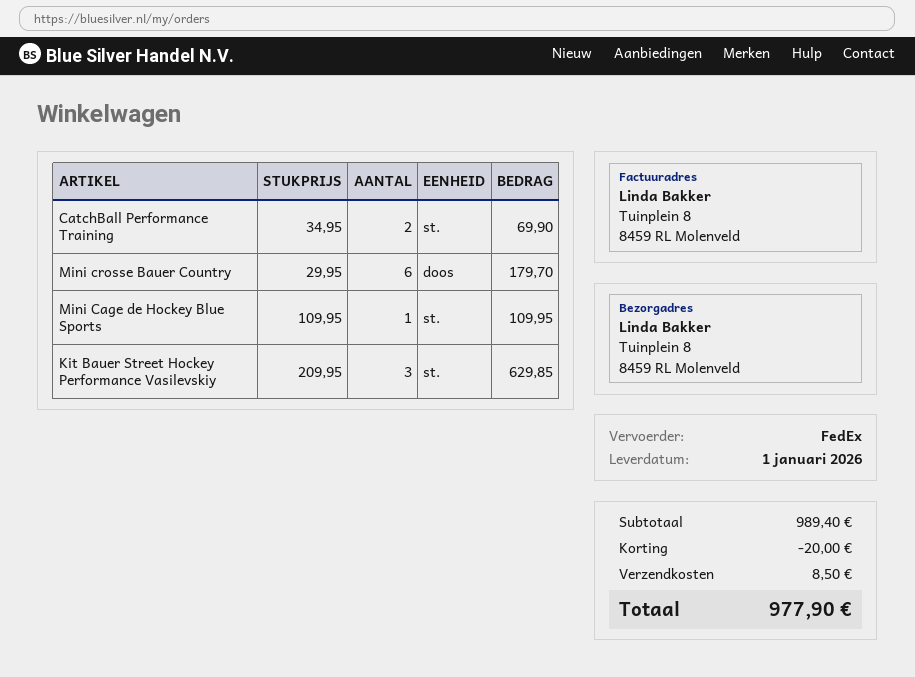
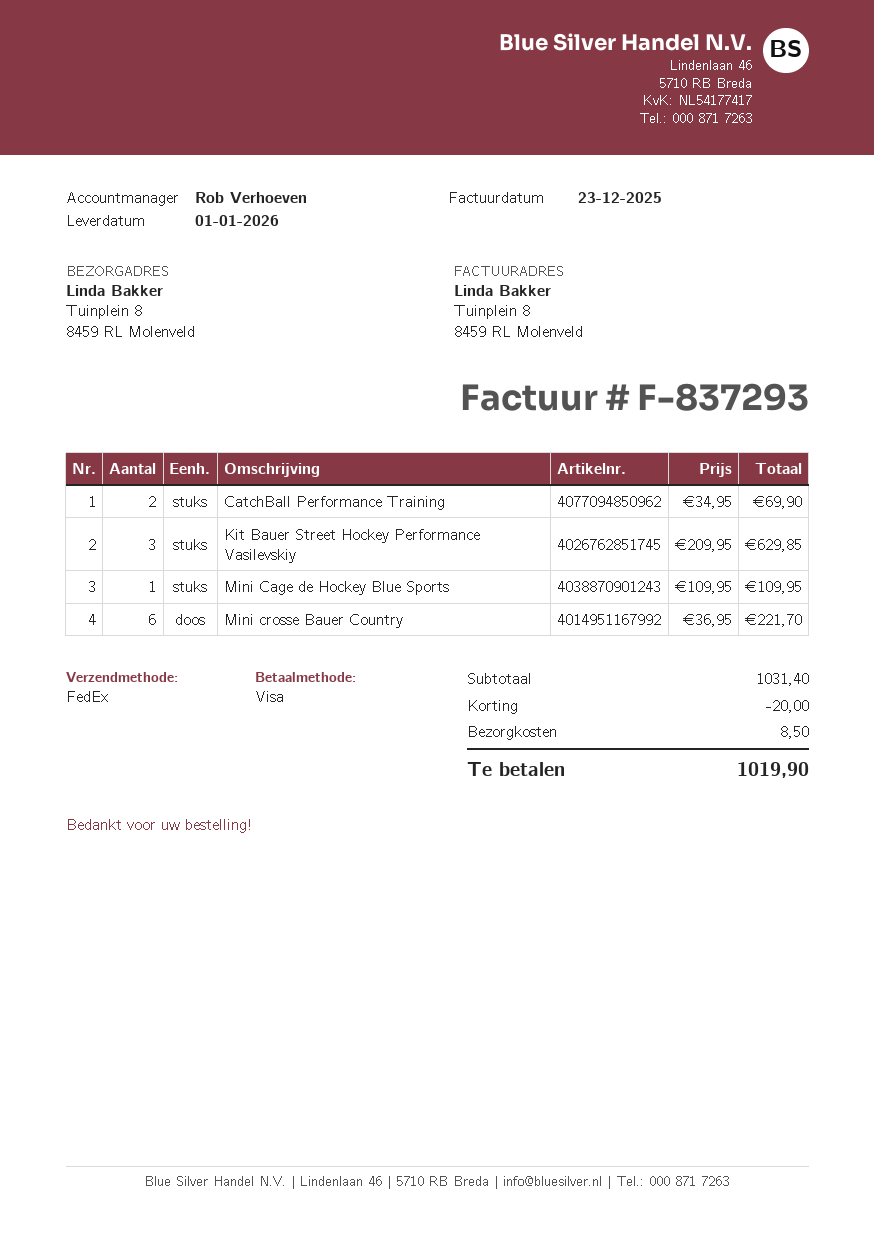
Mini crosse Bauer Country: 6 x 29.95 = 179.70 -> 6 x 36.95 = 221.70
subtotal: 989.40 -> 1031.40
total: 977.90 -> 1019.90

